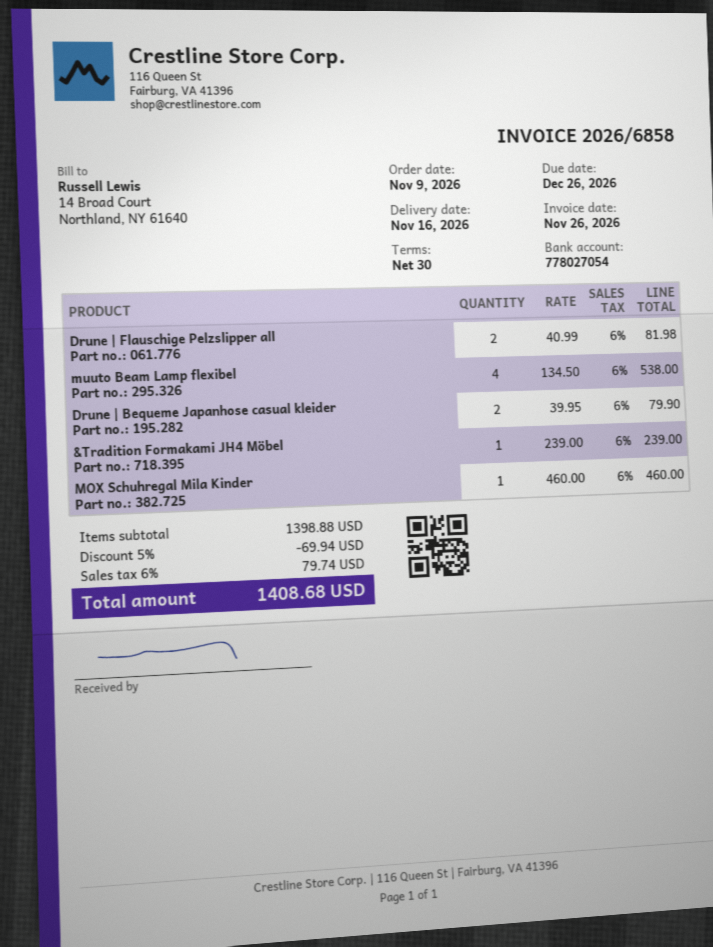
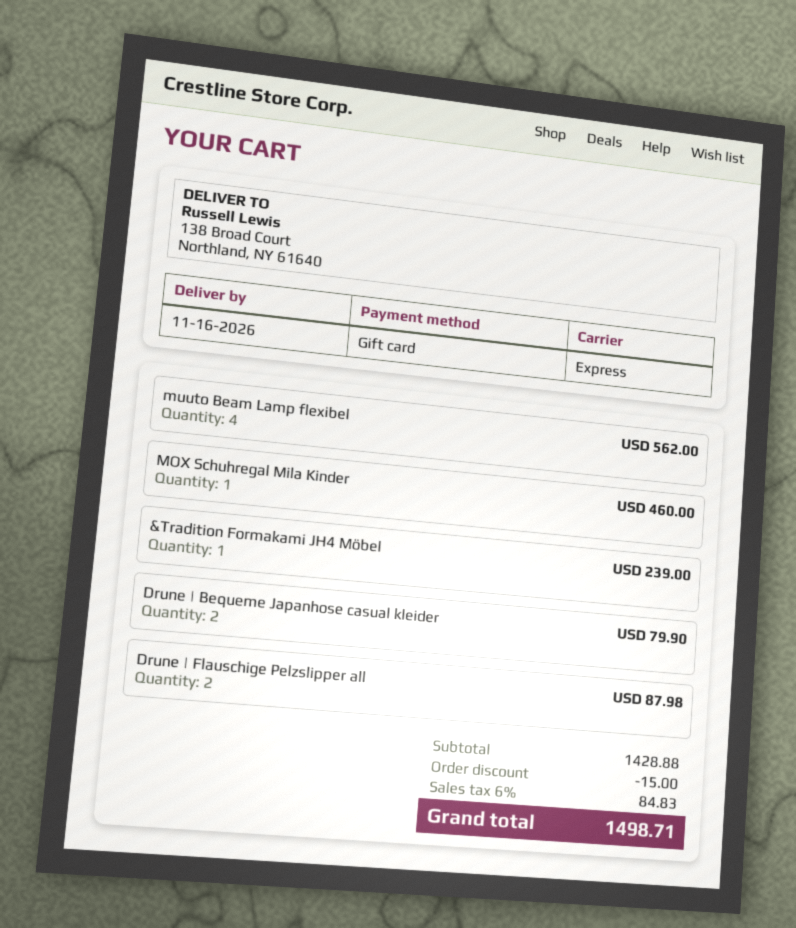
Drune | Flauschige Pelzslipper all: 2 for 81.98 -> 2 for 87.98
muuto Beam Lamp flexibel: 4 for 538.00 -> 4 for 562.00
subtotal: 1398.88 -> 1428.88
discount: 69.94 -> 15.00
tax: 6% = 79.74 -> 6% = 84.83
total: 1408.68 -> 1498.71

